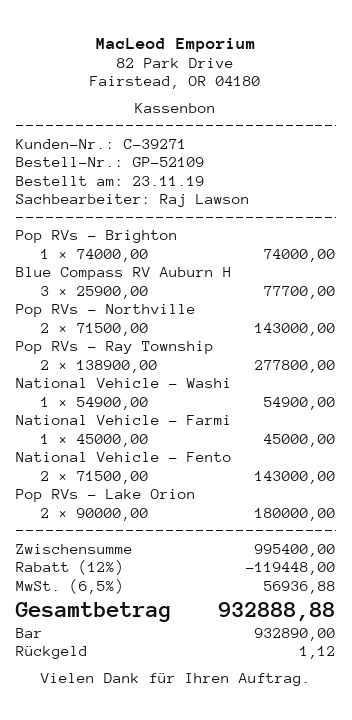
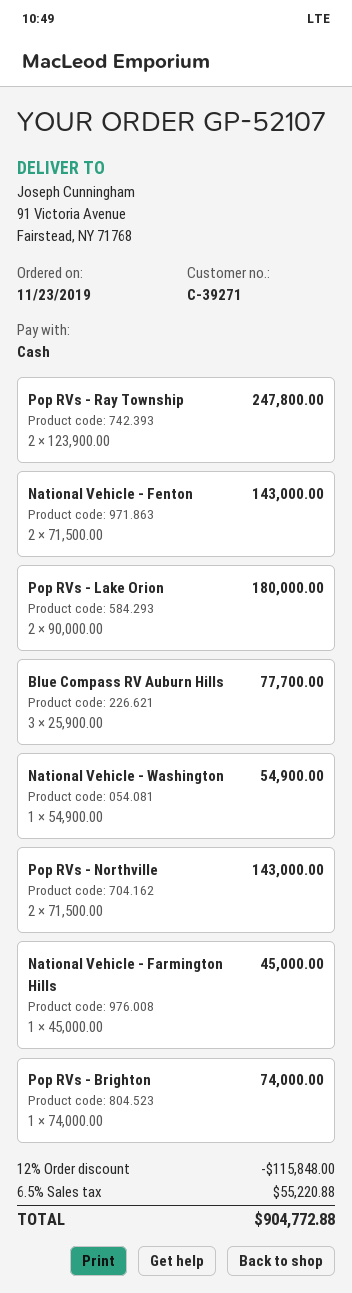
order number: GP-52109 -> GP-52107
Pop RVs - Ray Township: 2 x 138900.00 = 277800.00 -> 2 x 123900.00 = 247800.00
discount: 12% = 119448.00 -> 12% = 115848.00
tax: 6.5% = 56936.88 -> 6.5% = 55220.88
total: 932888.88 -> 904772.88

